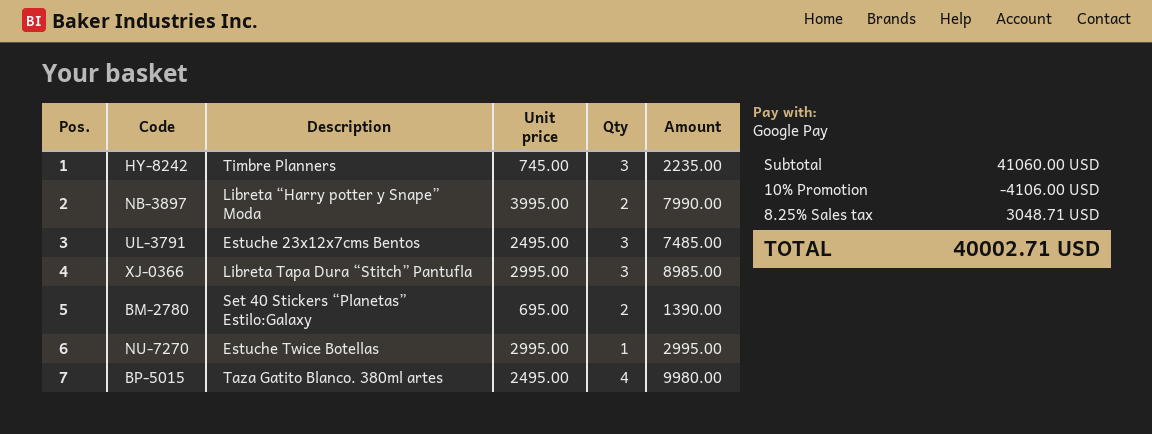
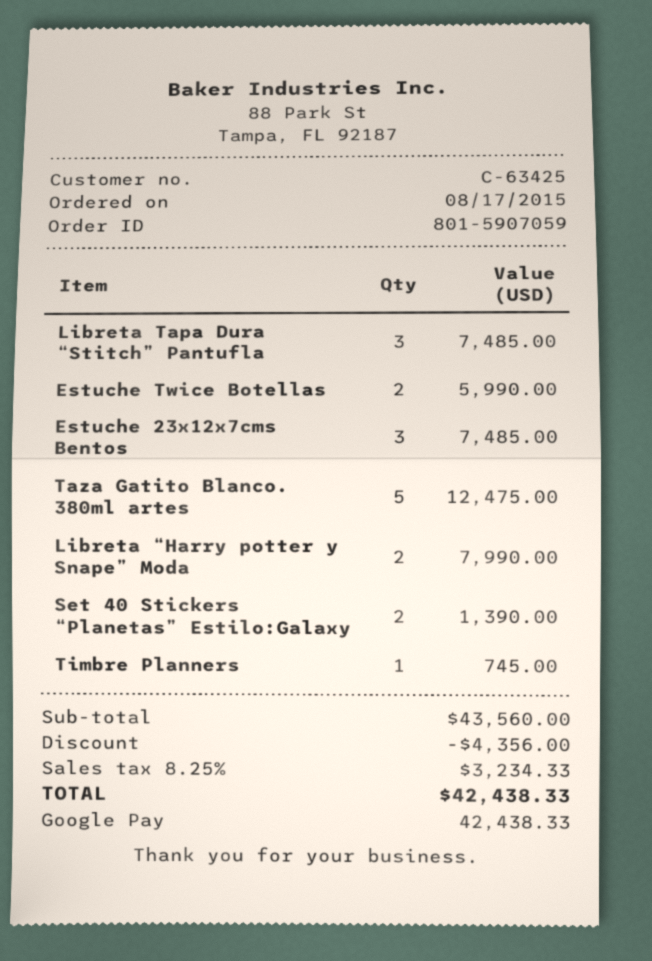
Timbre Planners: 3 for 2235.00 -> 1 for 745.00
Libreta Tapa Dura “Stitch” Pantufla: 3 for 8985.00 -> 3 for 7485.00
Estuche Twice Botellas: 1 for 2995.00 -> 2 for 5990.00
Taza Gatito Blanco. 380ml artes: 4 for 9980.00 -> 5 for 12475.00
subtotal: 41060.00 -> 43560.00
discount: 4106.00 -> 4356.00
tax: 8.25% = 3048.71 -> 8.25% = 3234.33
total: 40002.71 -> 42438.33

